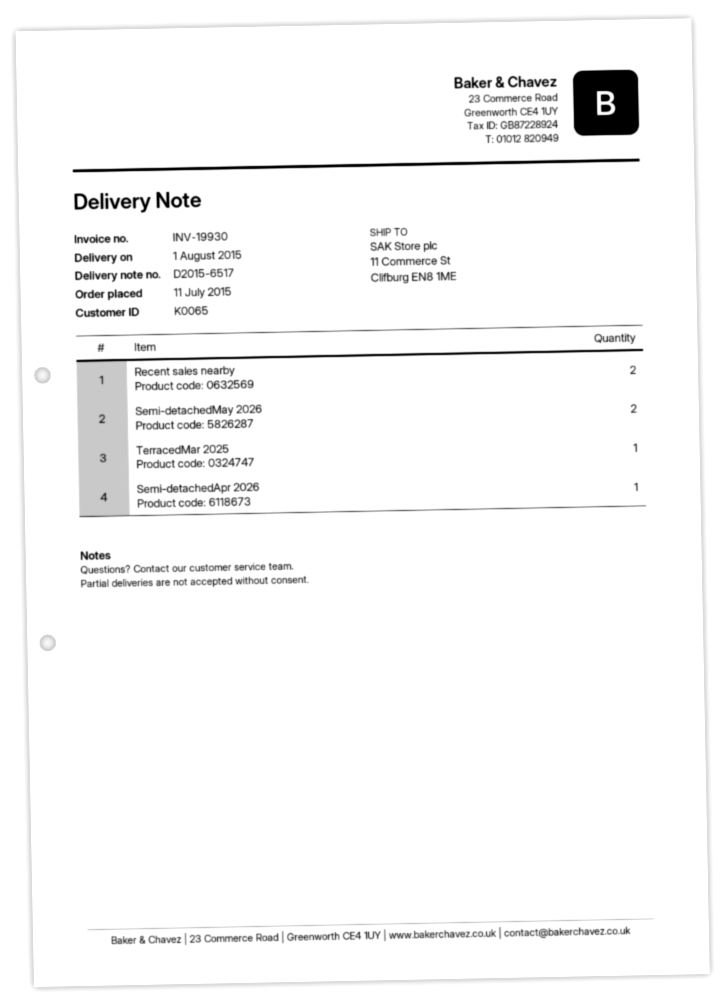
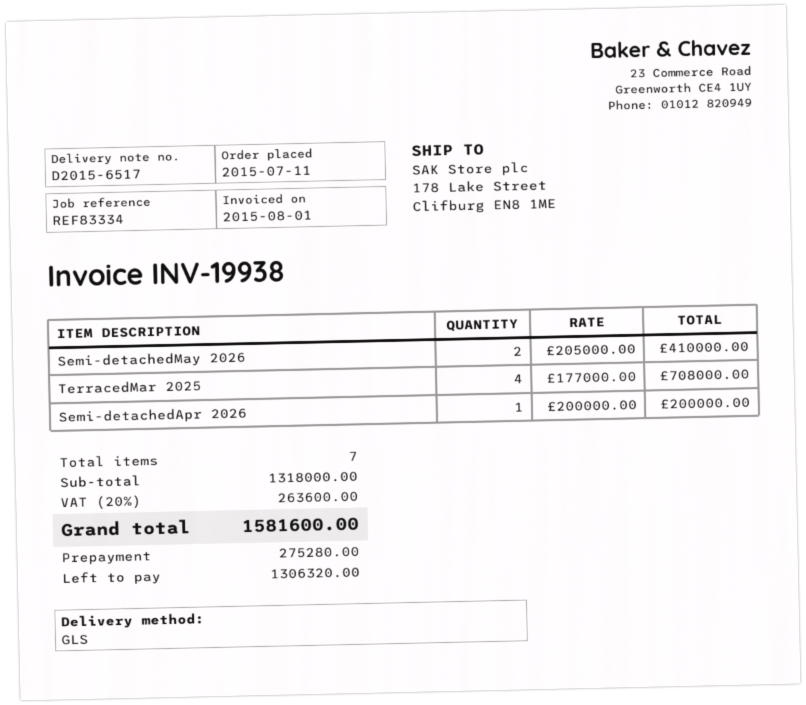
invoice number: INV-19930 -> INV-19938
ship to: 11 Commerce St, Clifburg EN8 1ME -> 178 Lake Street, Clifburg EN8 1ME
Recent sales nearby: 2 -> none
TerracedMar 2025: 1 -> 4

